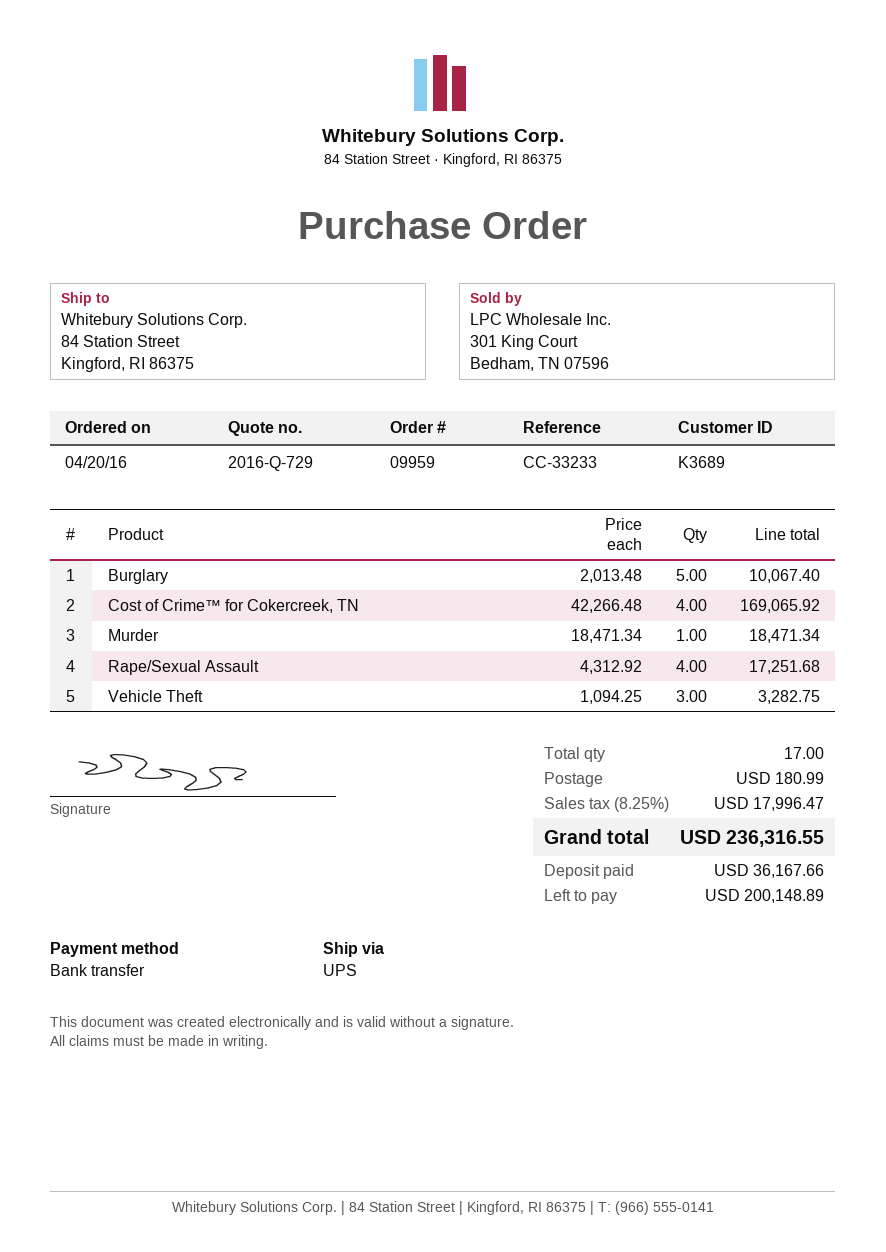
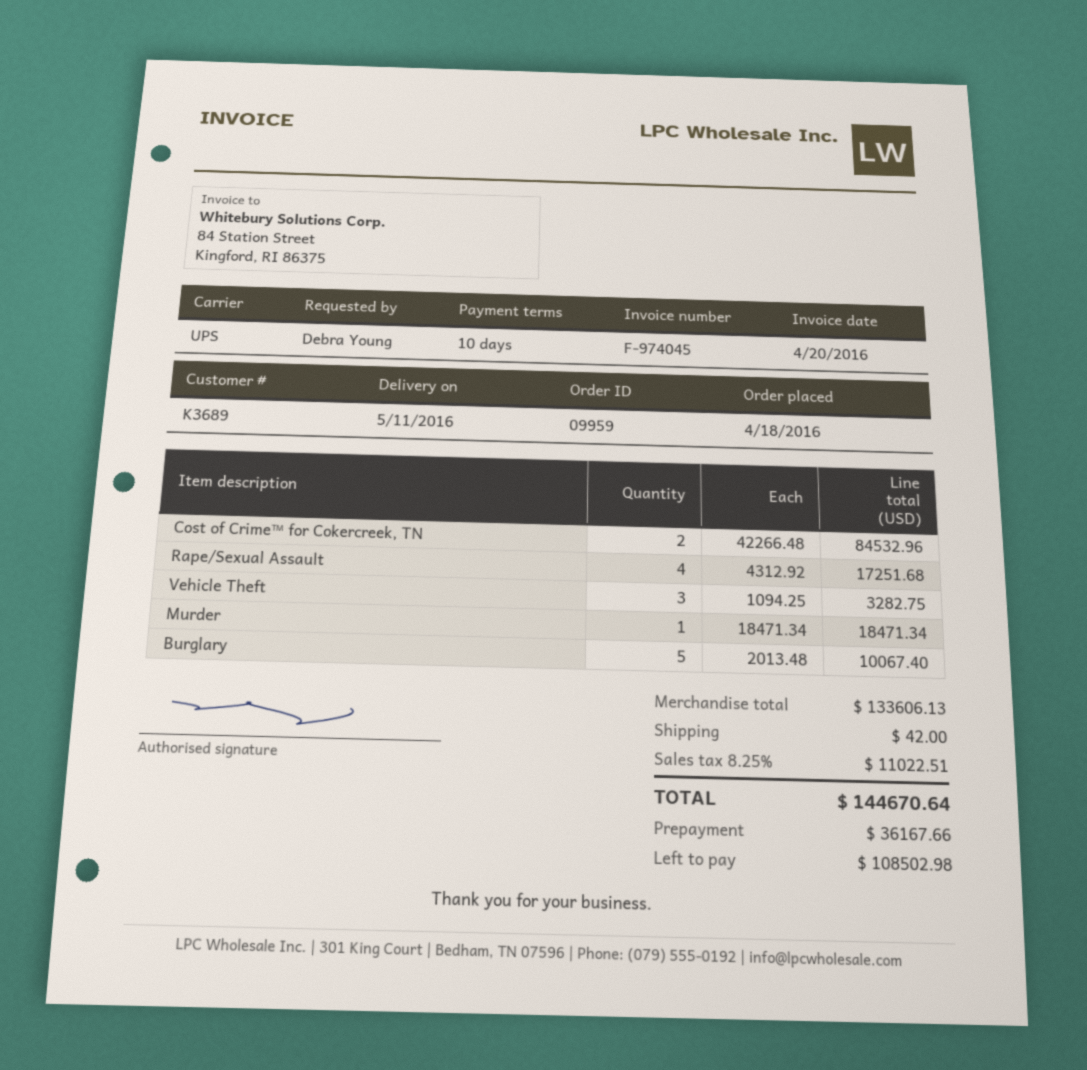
order date: 2016-04-20 -> 2016-04-18
Cost of Crime™ for Cokercreek, TN: 4 x 42266.48 = 169065.92 -> 2 x 42266.48 = 84532.96
shipping: 180.99 -> 42.00
tax: 8.25% = 17996.47 -> 8.25% = 11022.51
total: 236316.55 -> 144670.64
balance: 200148.89 -> 108502.98

